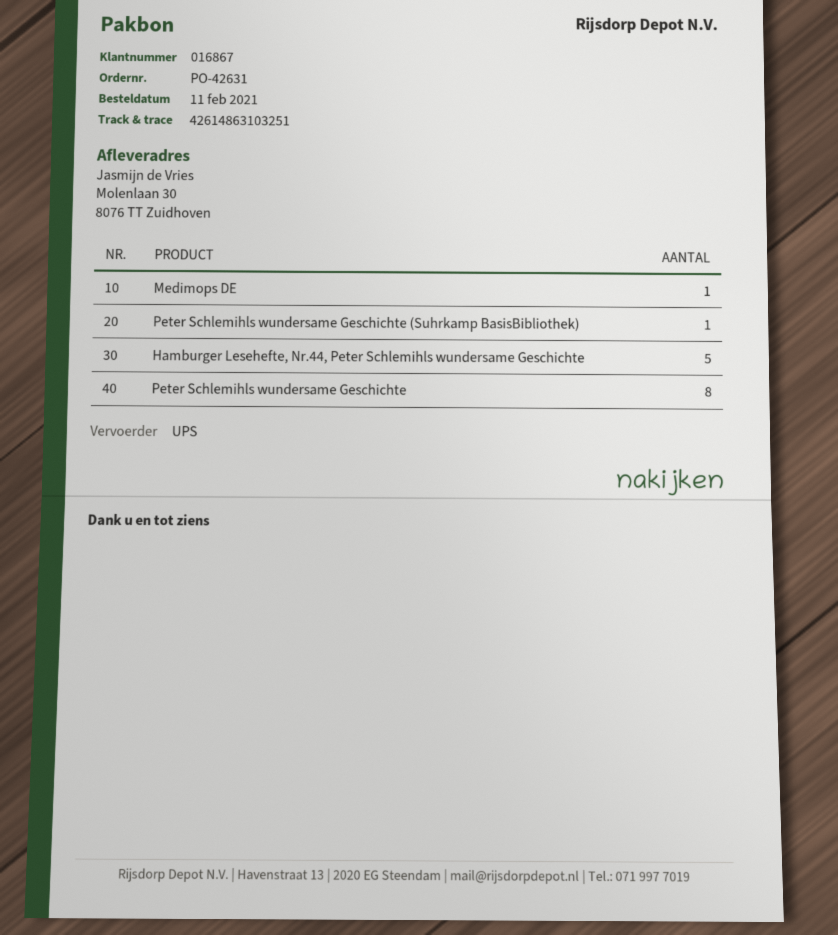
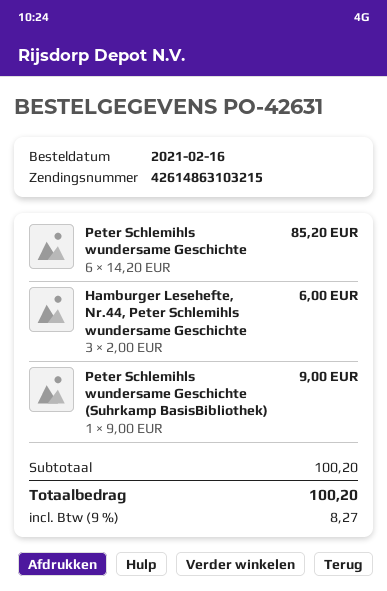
order date: 2021-02-11 -> 2021-02-16
tracking number: 42614863103251 -> 42614863103215
Medimops DE: 1 -> none
Hamburger Lesehefte, Nr.44, Peter Schlemihls wundersame Geschichte: 5 -> 3
Peter Schlemihls wundersame Geschichte: 8 -> 6

